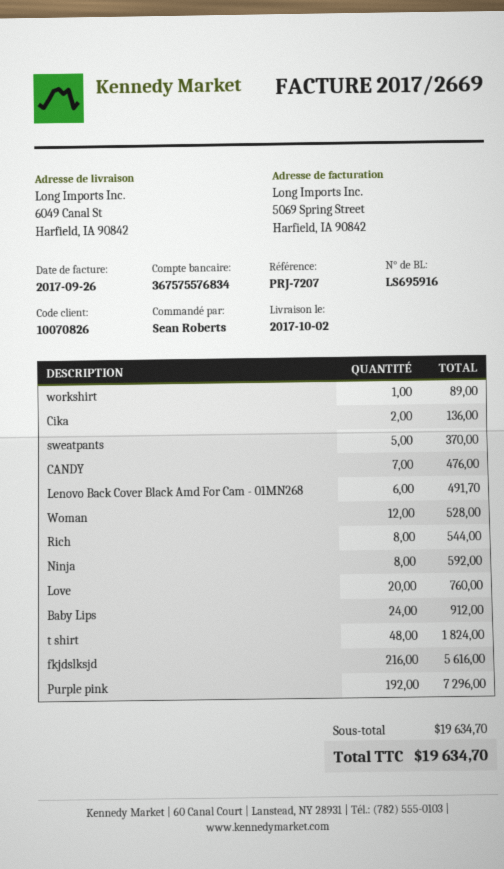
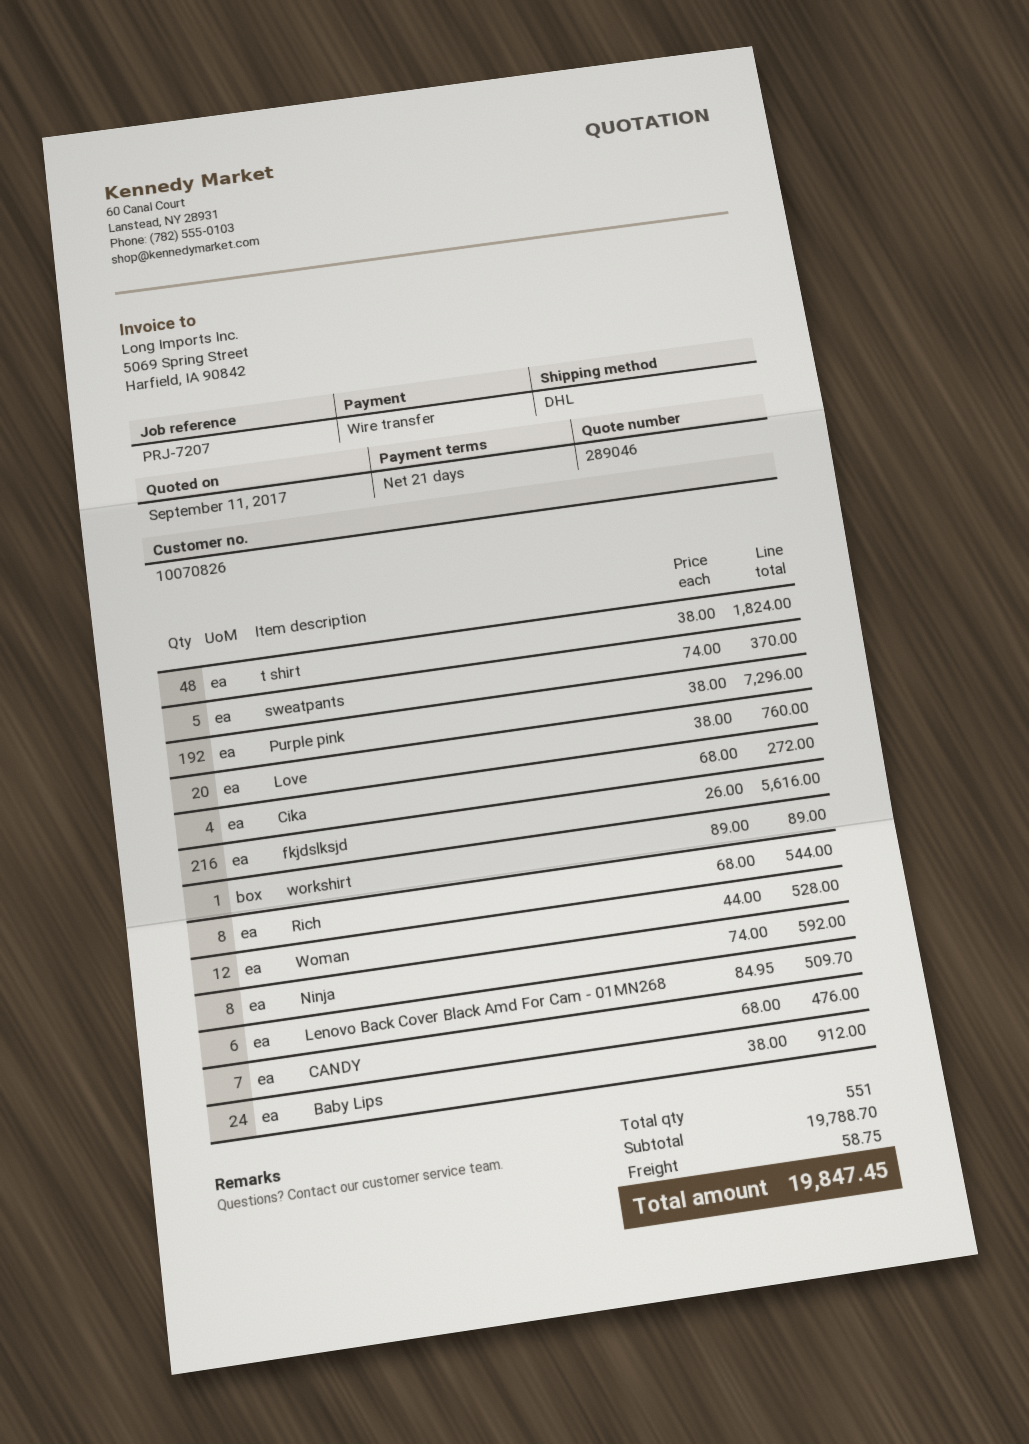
Cika: 2 for 136.00 -> 4 for 272.00
Lenovo Back Cover Black Amd For Cam - 01MN268: 6 for 491.70 -> 6 for 509.70
subtotal: 19634.70 -> 19788.70
shipping: none -> 58.75
total: 19634.70 -> 19847.45

